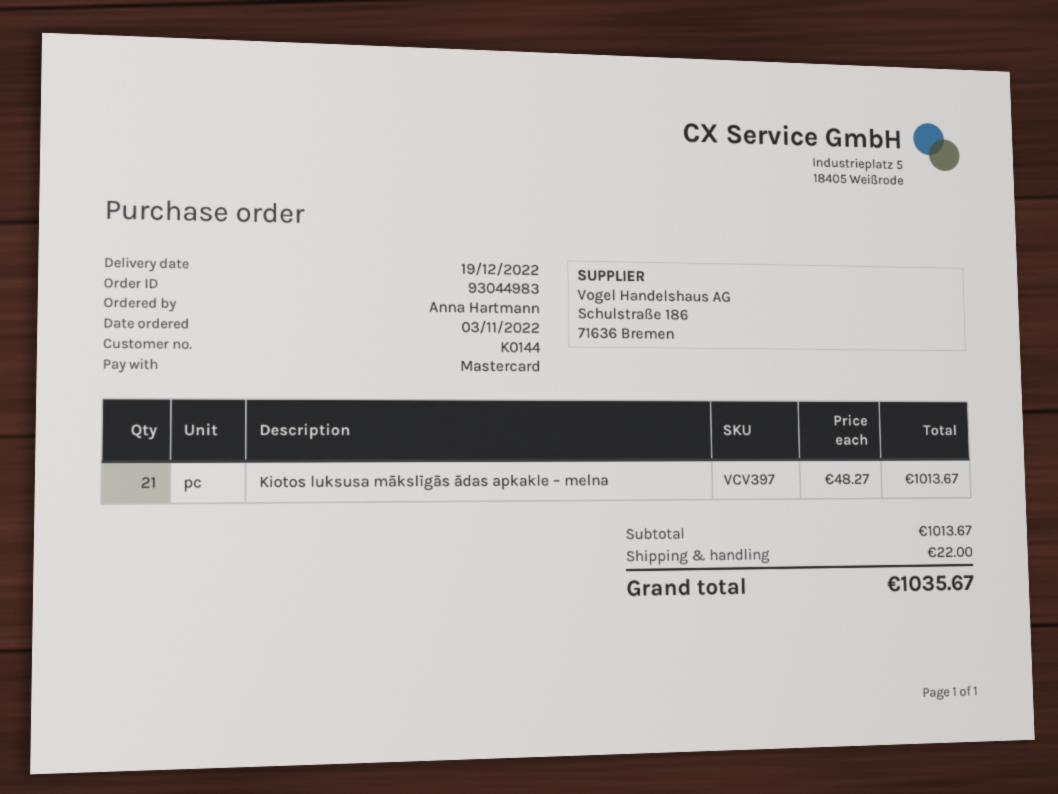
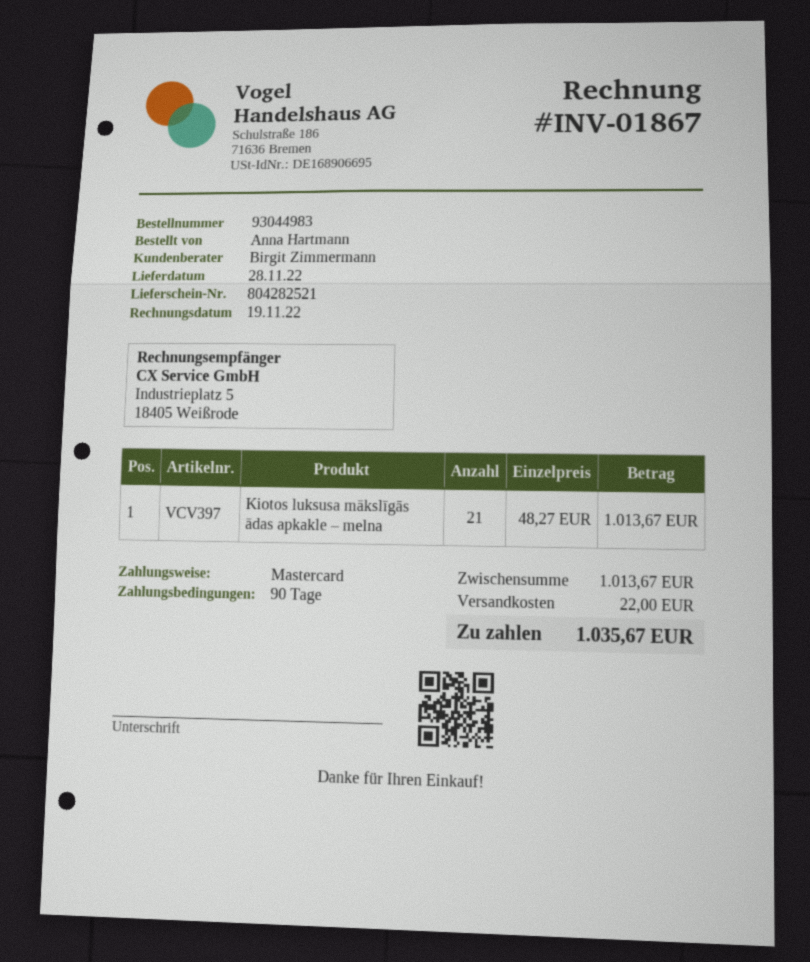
delivery date: 2022-12-19 -> 2022-11-28

